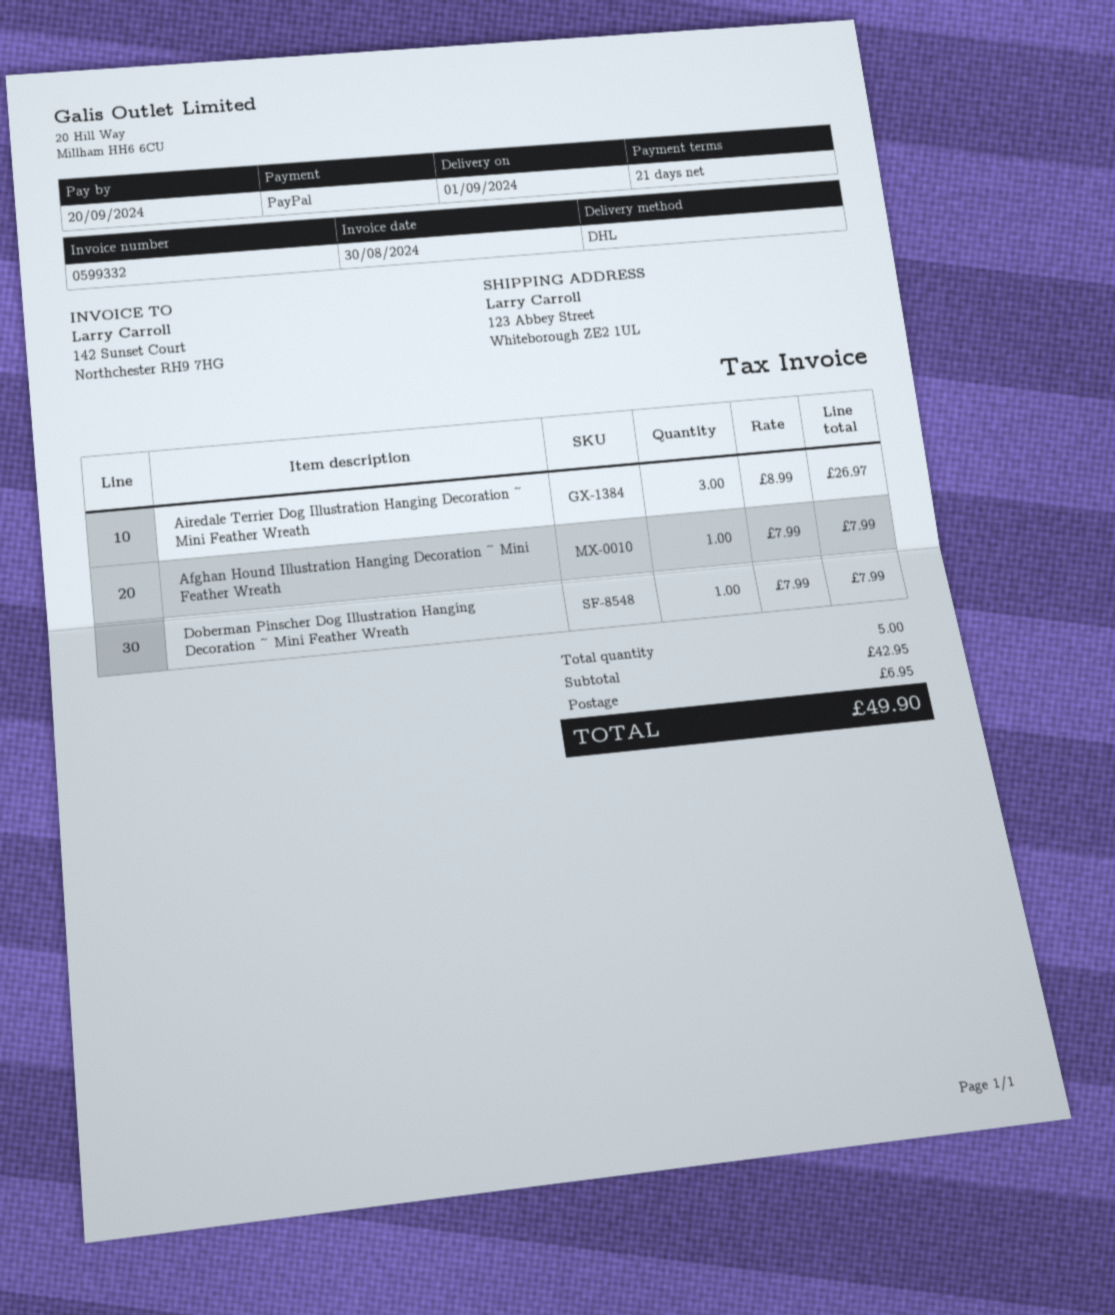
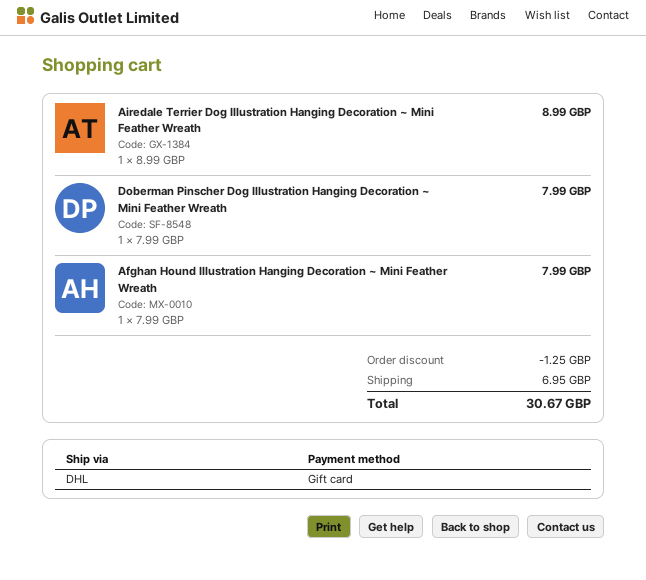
payment method: PayPal -> gift card
Airedale Terrier Dog Illustration Hanging Decoration ~ Mini Feather Wreath: 3 x 8.99 = 26.97 -> 1 x 8.99 = 8.99
discount: none -> 1.25
total: 49.90 -> 30.67

